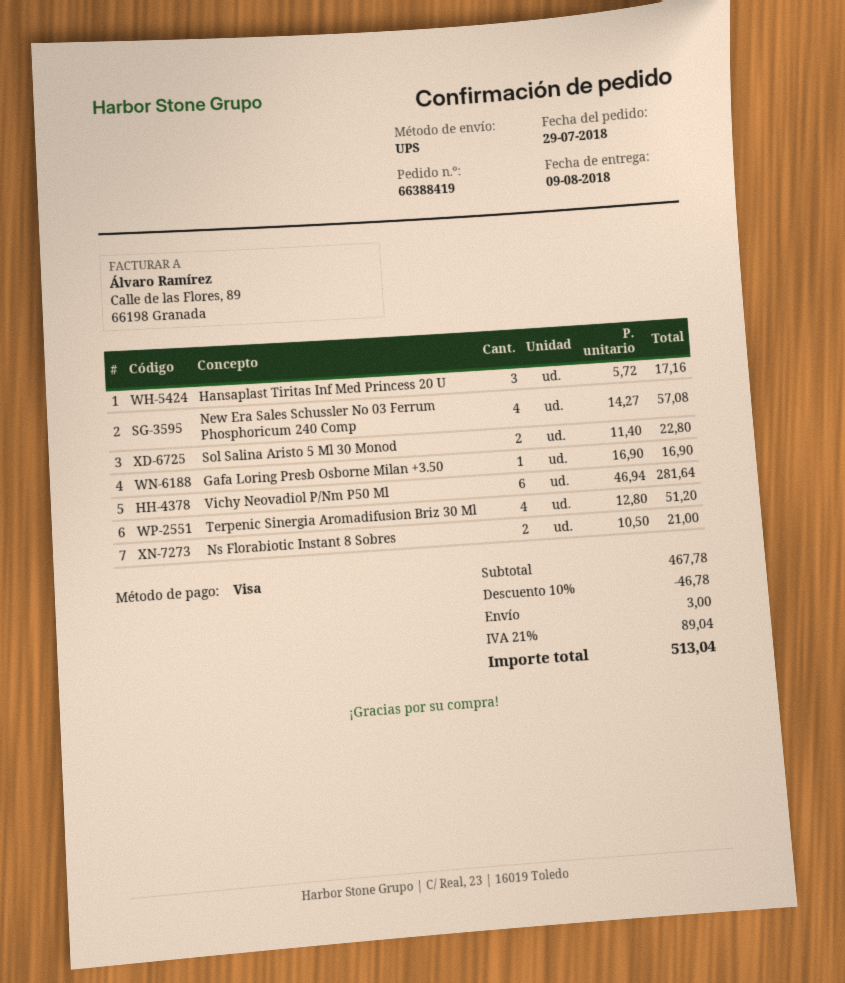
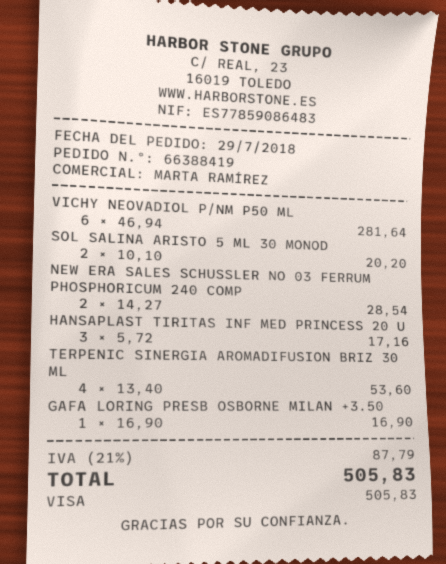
New Era Sales Schussler No 03 Ferrum Phosphoricum 240 Comp: 4 x 14.27 = 57.08 -> 2 x 14.27 = 28.54
Sol Salina Aristo 5 Ml 30 Monod: 2 x 11.40 = 22.80 -> 2 x 10.10 = 20.20
Terpenic Sinergia Aromadifusion Briz 30 Ml: 4 x 12.80 = 51.20 -> 4 x 13.40 = 53.60
Ns Florabiotic Instant 8 Sobres: 2 x 10.50 = 21.00 -> none
discount: 10% = 46.78 -> none
shipping: 3.00 -> none
tax: 21% = 89.04 -> 21% = 87.79
total: 513.04 -> 505.83

